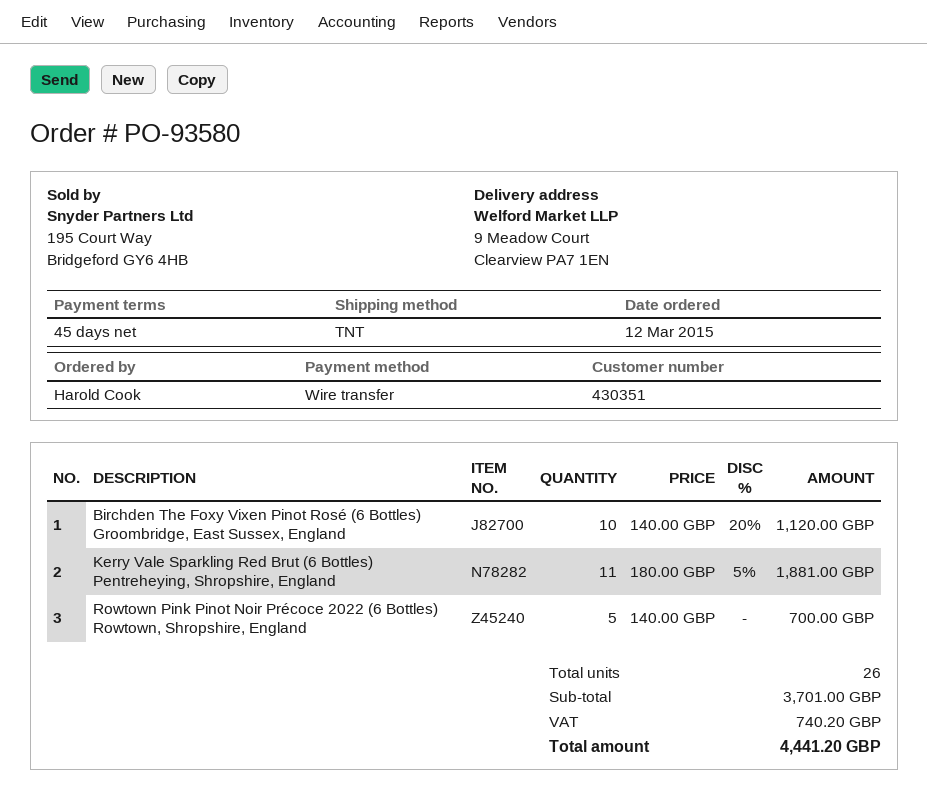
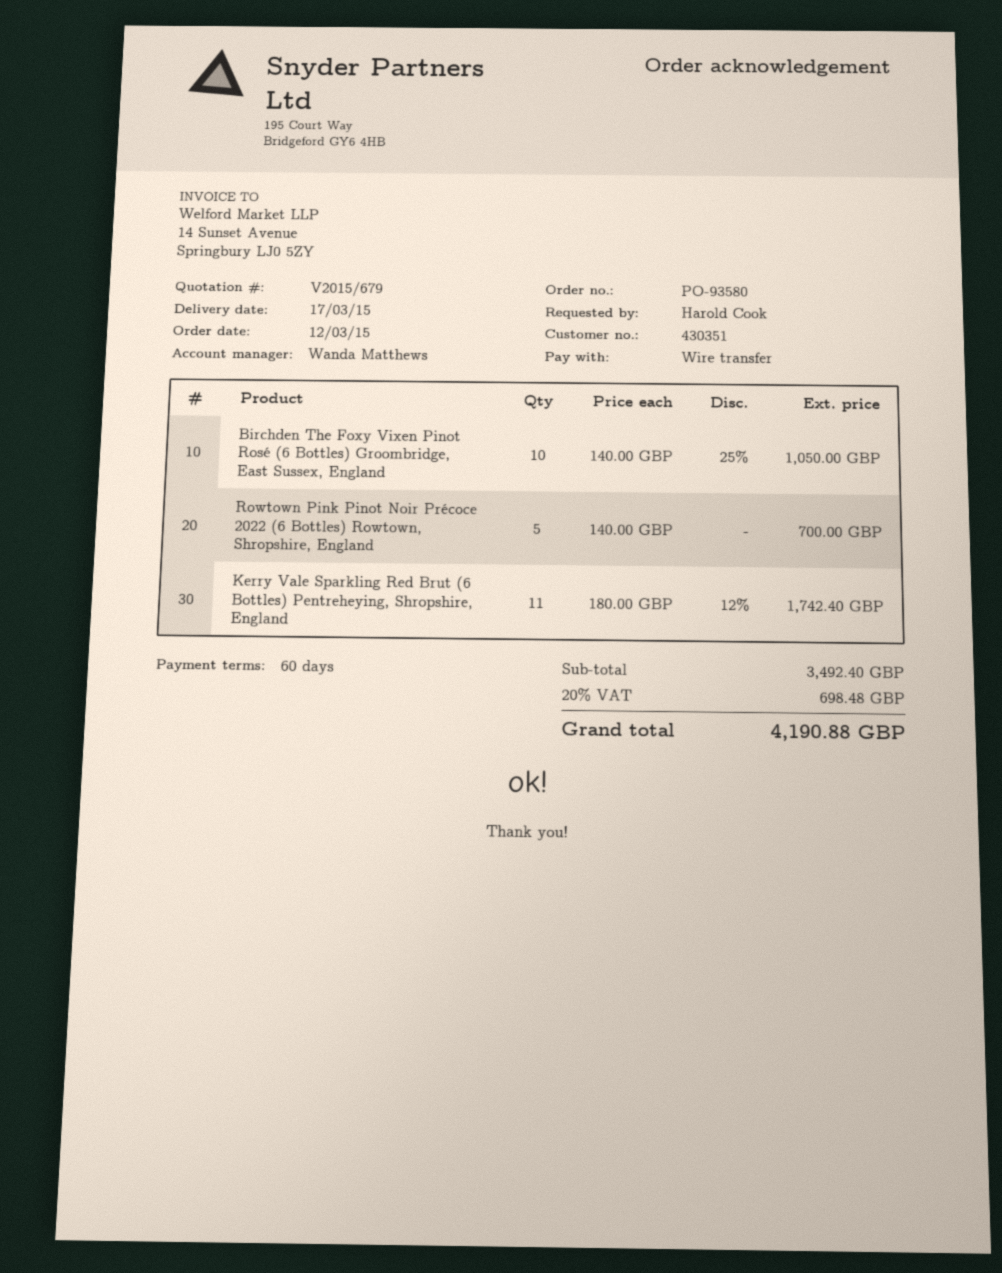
payment terms: 45 days -> 60 days
Birchden The Foxy Vixen Pinot Rosé (6 Bottles) Groombridge, East Sussex, England: 10 x 140.00 - 20% = 1120.00 -> 10 x 140.00 - 25% = 1050.00
Kerry Vale Sparkling Red Brut (6 Bottles) Pentreheying, Shropshire, England: 11 x 180.00 - 5% = 1881.00 -> 11 x 180.00 - 12% = 1742.40
subtotal: 3701.00 -> 3492.40
tax: 740.20 -> 698.48
total: 4441.20 -> 4190.88

